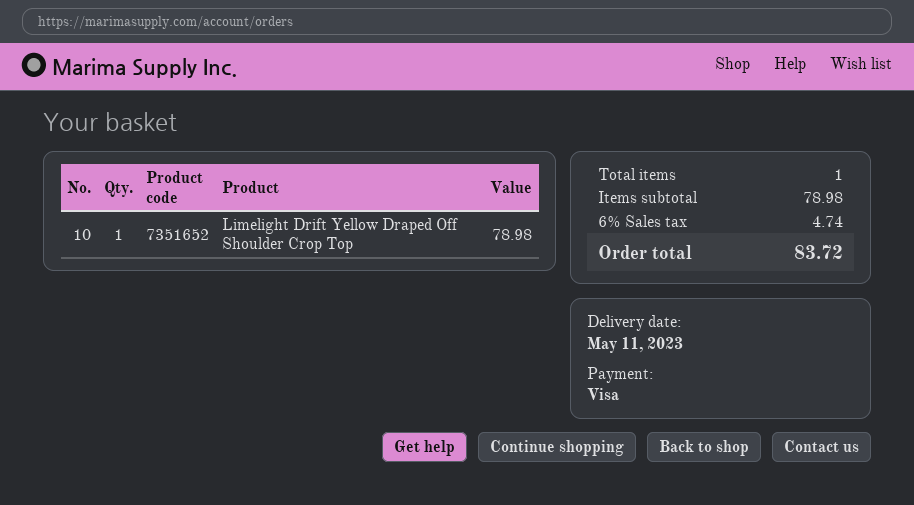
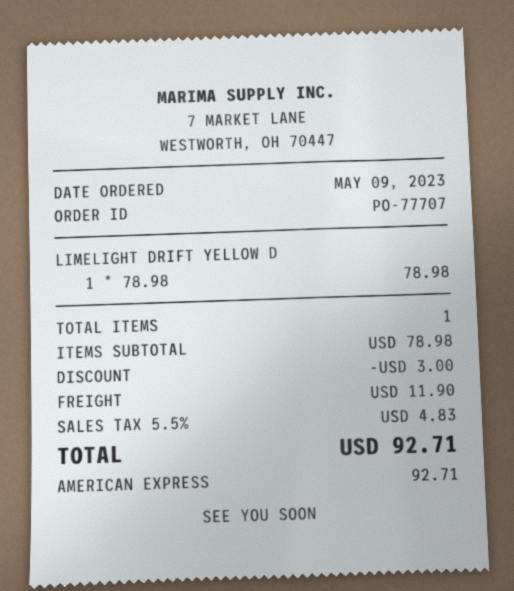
payment method: Visa -> American Express
discount: none -> 3.00
shipping: none -> 11.90
tax: 6% = 4.74 -> 5.5% = 4.83
total: 83.72 -> 92.71

